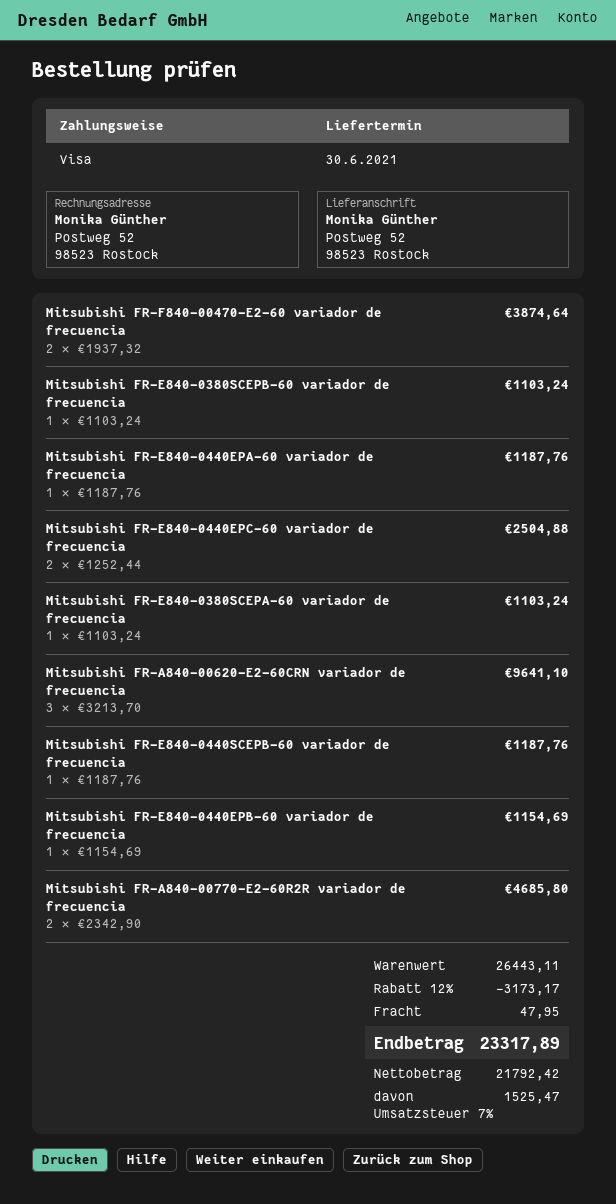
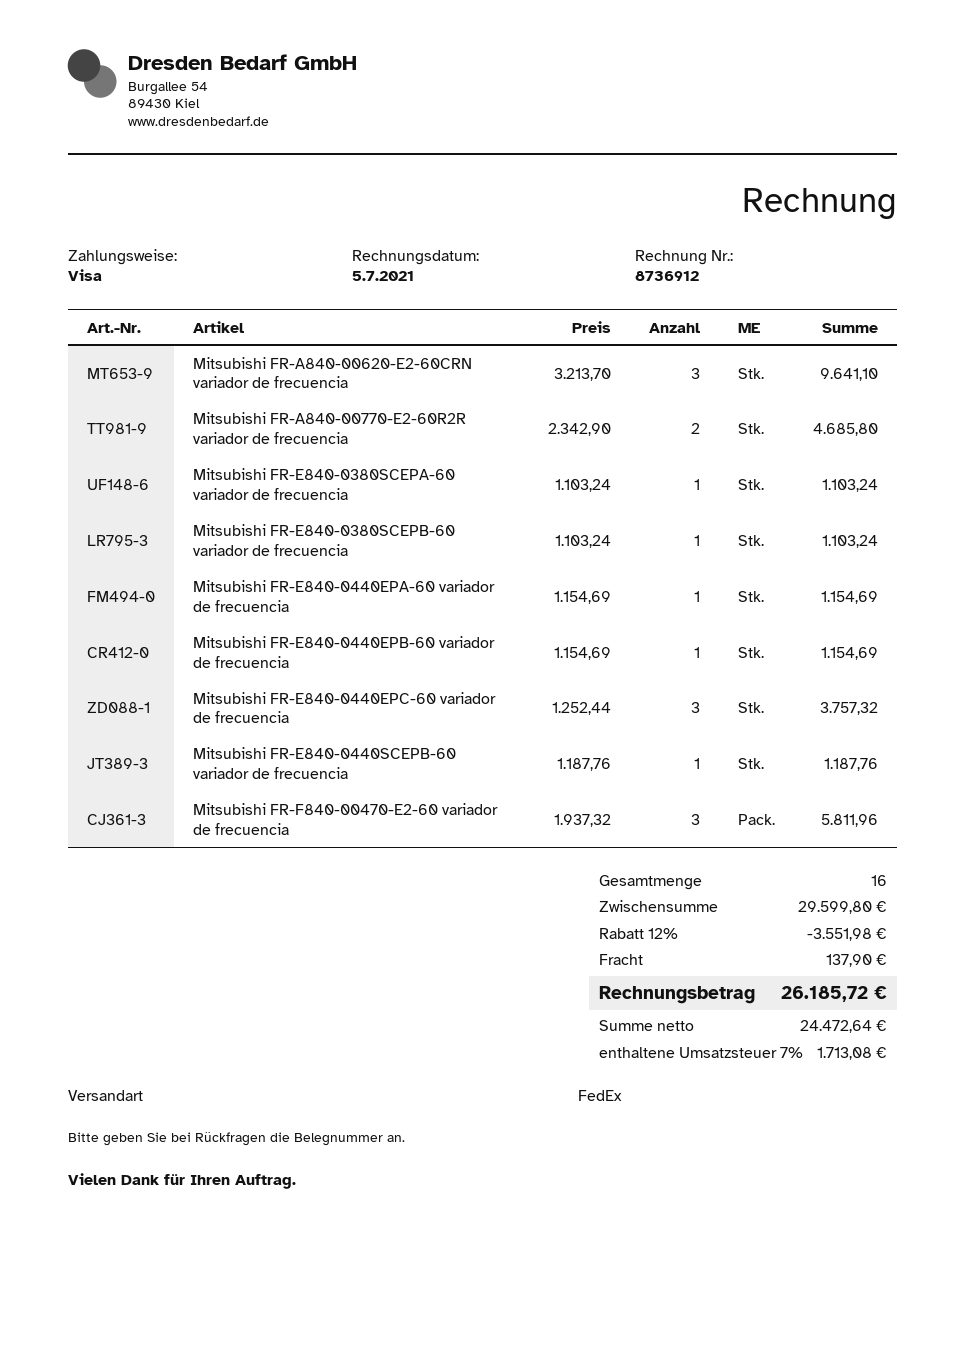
Mitsubishi FR-F840-00470-E2-60 variador de frecuencia: 2 x 1937.32 = 3874.64 -> 3 x 1937.32 = 5811.96
Mitsubishi FR-E840-0440EPA-60 variador de frecuencia: 1 x 1187.76 = 1187.76 -> 1 x 1154.69 = 1154.69
Mitsubishi FR-E840-0440EPC-60 variador de frecuencia: 2 x 1252.44 = 2504.88 -> 3 x 1252.44 = 3757.32
subtotal: 26443.11 -> 29599.80
discount: 12% = 3173.17 -> 12% = 3551.98
shipping: 47.95 -> 137.90
net: 21792.42 -> 24472.64
tax: 7% = 1525.47 -> 7% = 1713.08
total: 23317.89 -> 26185.72

